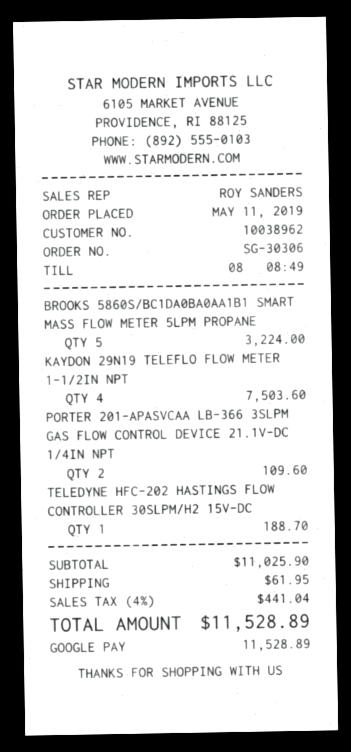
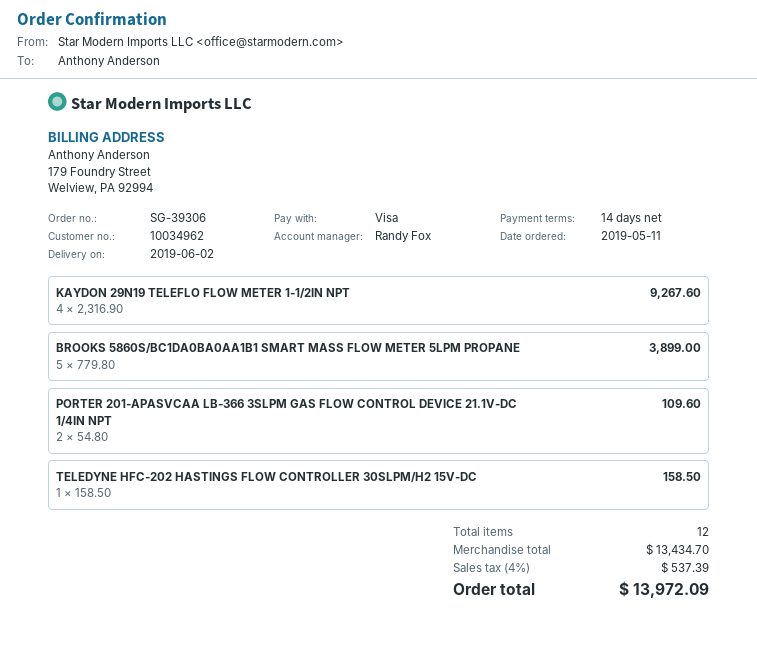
order number: SG-30306 -> SG-39306
customer number: 10038962 -> 10034962
sales rep: ROY SANDERS -> Randy Fox
payment method: Google Pay -> Visa
BROOKS 5860S/BC1DA0BA0AA1B1 SMART MASS FLOW METER 5LPM PROPANE: 5 for 3224.00 -> 5 for 3899.00
KAYDON 29N19 TELEFLO FLOW METER 1-1/2IN NPT: 4 for 7503.60 -> 4 for 9267.60
TELEDYNE HFC-202 HASTINGS FLOW CONTROLLER 30SLPM/H2 15V-DC: 1 for 188.70 -> 1 for 158.50
subtotal: 11025.90 -> 13434.70
shipping: 61.95 -> none
tax: 4% = 441.04 -> 4% = 537.39
total: 11528.89 -> 13972.09

